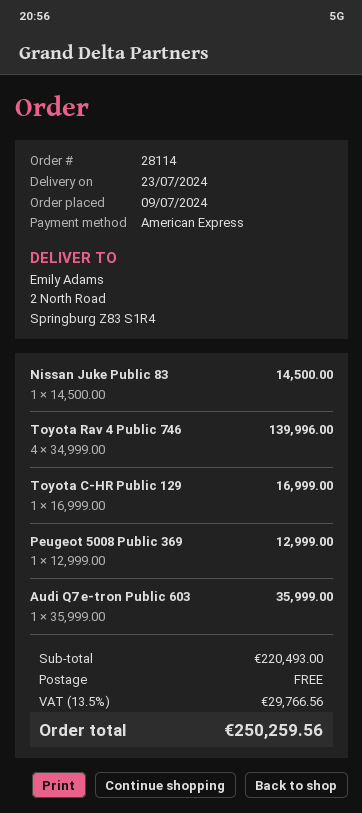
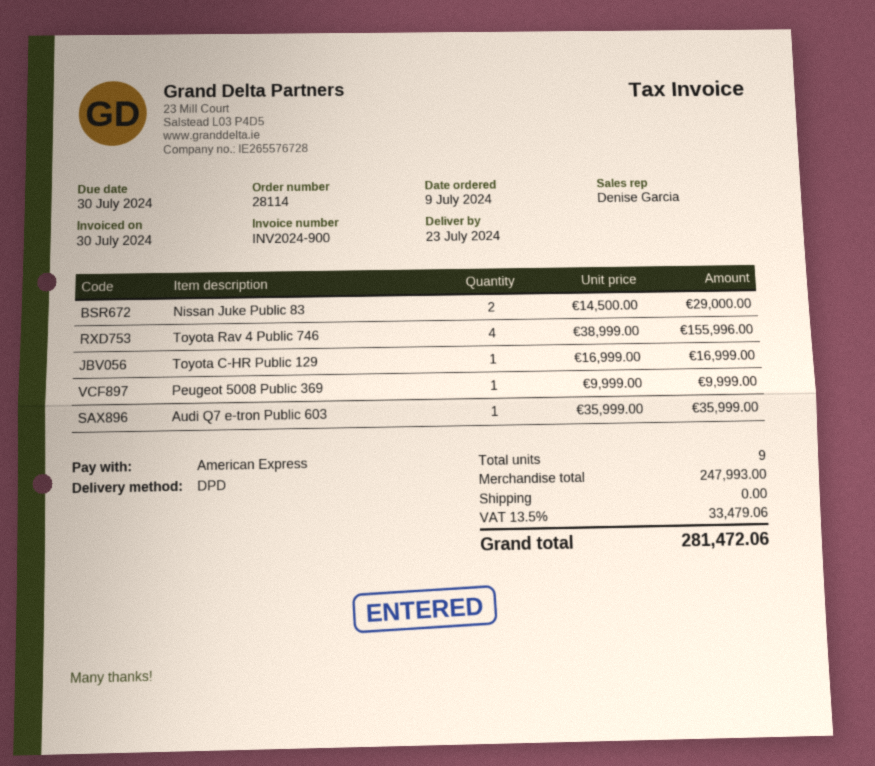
Nissan Juke Public 83: 1 x 14500.00 = 14500.00 -> 2 x 14500.00 = 29000.00
Toyota Rav 4 Public 746: 4 x 34999.00 = 139996.00 -> 4 x 38999.00 = 155996.00
Peugeot 5008 Public 369: 1 x 12999.00 = 12999.00 -> 1 x 9999.00 = 9999.00
subtotal: 220493.00 -> 247993.00
tax: 13.5% = 29766.56 -> 13.5% = 33479.06
total: 250259.56 -> 281472.06

